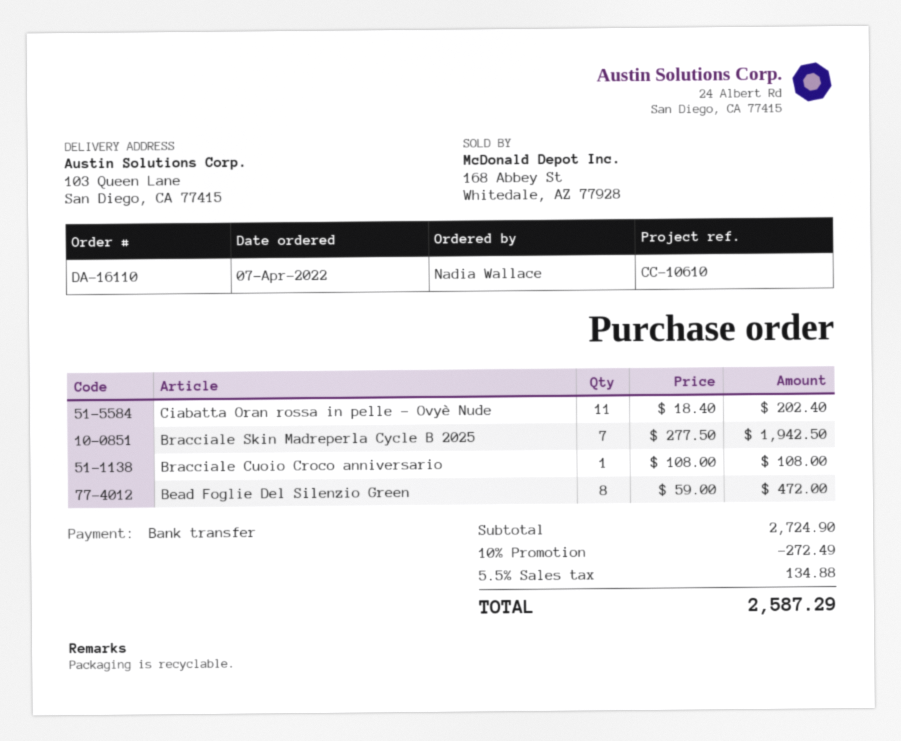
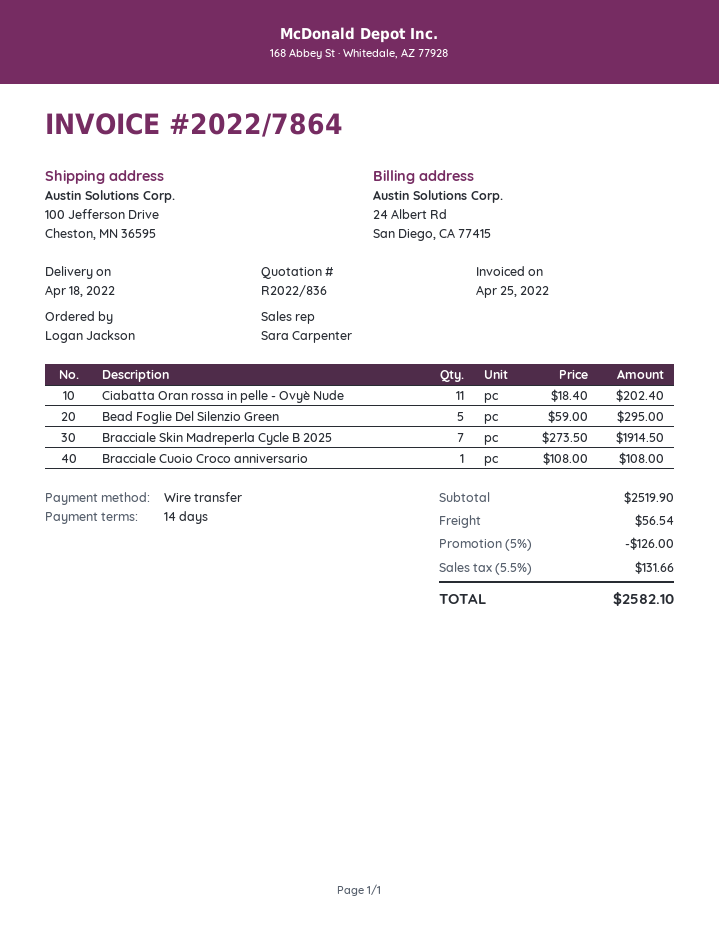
ordered by: Nadia Wallace -> Logan Jackson
ship to: 103 Queen Lane, San Diego, CA 77415 -> 100 Jefferson Drive, Cheston, MN 36595
Bracciale Skin Madreperla Cycle B 2025: 7 x 277.50 = 1942.50 -> 7 x 273.50 = 1914.50
Bead Foglie Del Silenzio Green: 8 x 59.00 = 472.00 -> 5 x 59.00 = 295.00
subtotal: 2724.90 -> 2519.90
discount: 10% = 272.49 -> 5% = 126.00
shipping: none -> 56.54
tax: 5.5% = 134.88 -> 5.5% = 131.66
total: 2587.29 -> 2582.10

